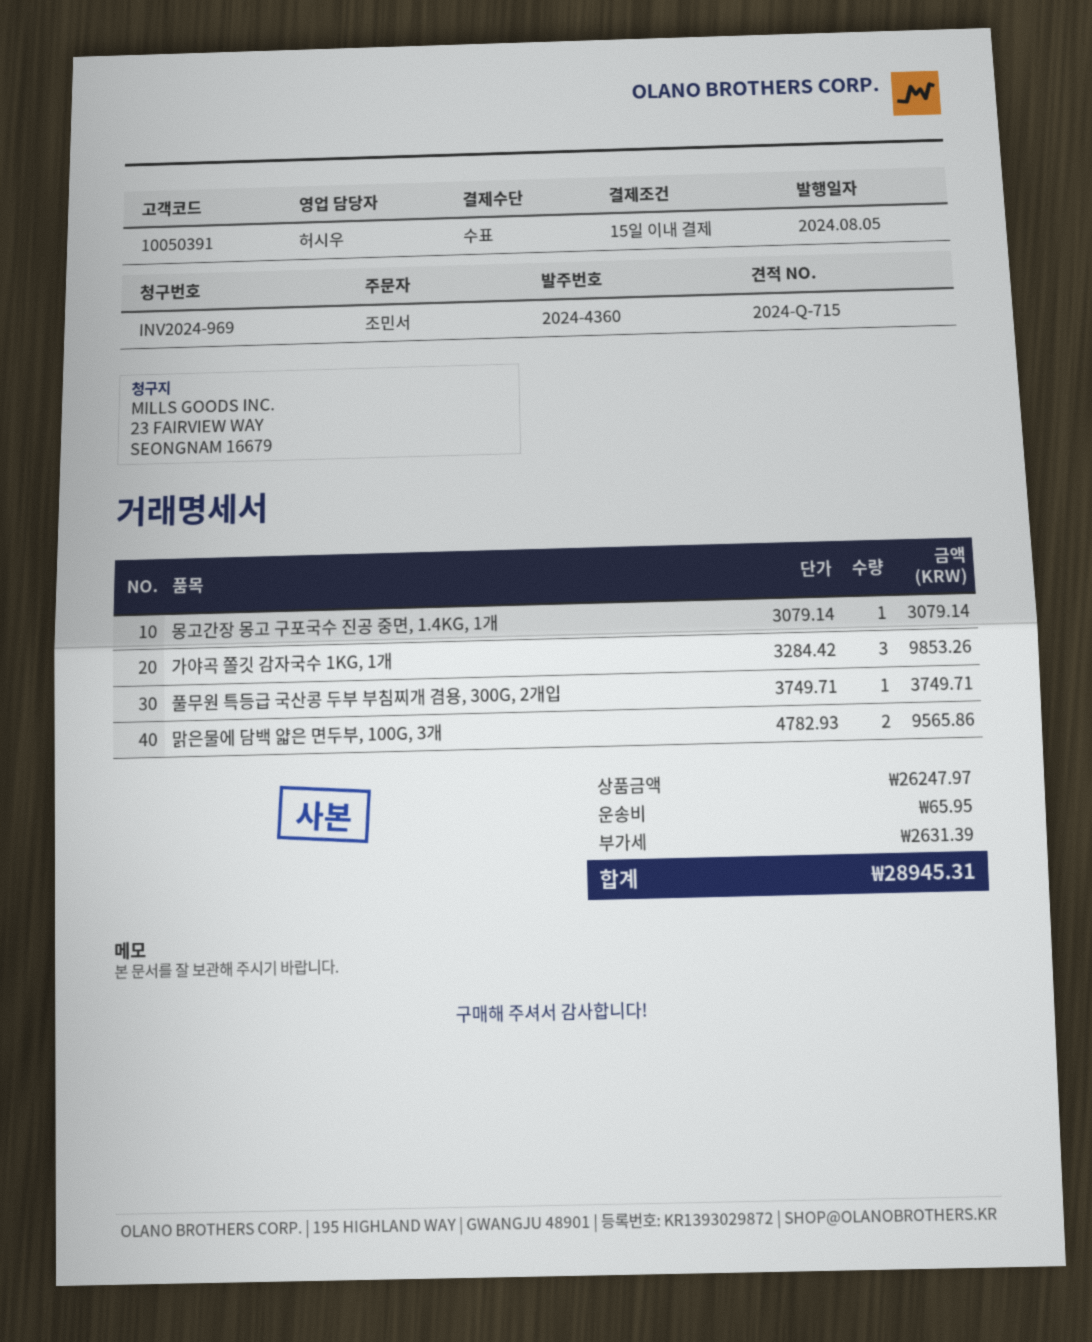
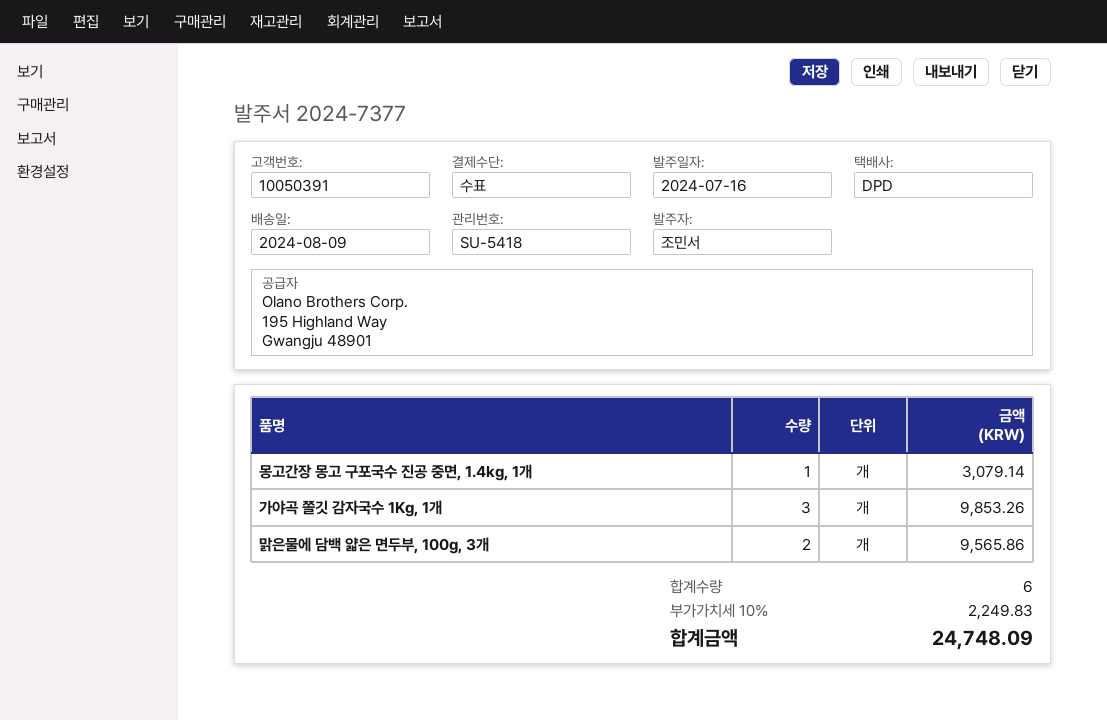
order number: 2024-4360 -> 2024-7377
풀무원 특등급 국산콩 두부 부침찌개 겸용, 300G, 2개입: 1 for 3749.71 -> none
shipping: 65.95 -> none
tax: 2631.39 -> 2249.83
total: 28945.31 -> 24748.09

